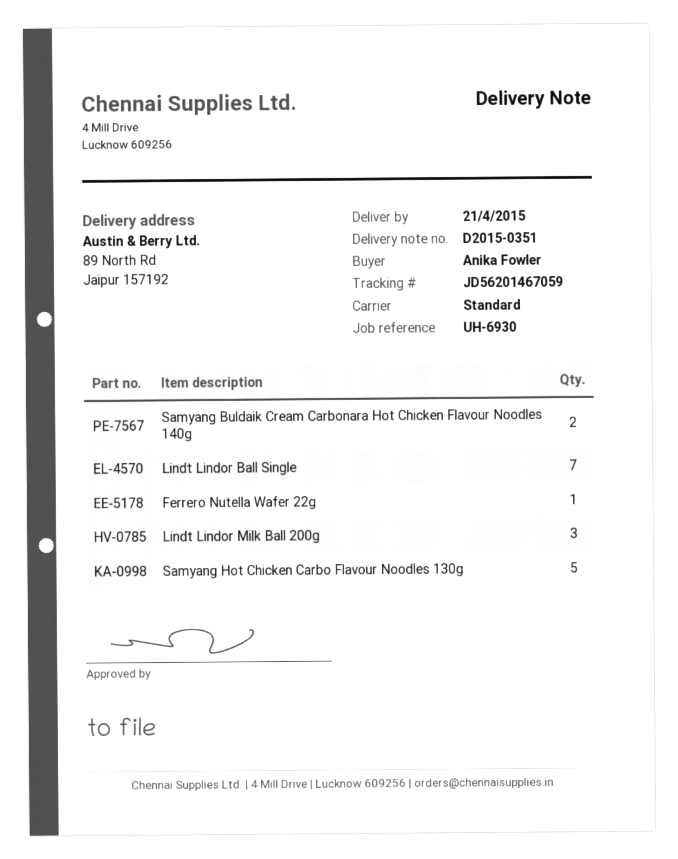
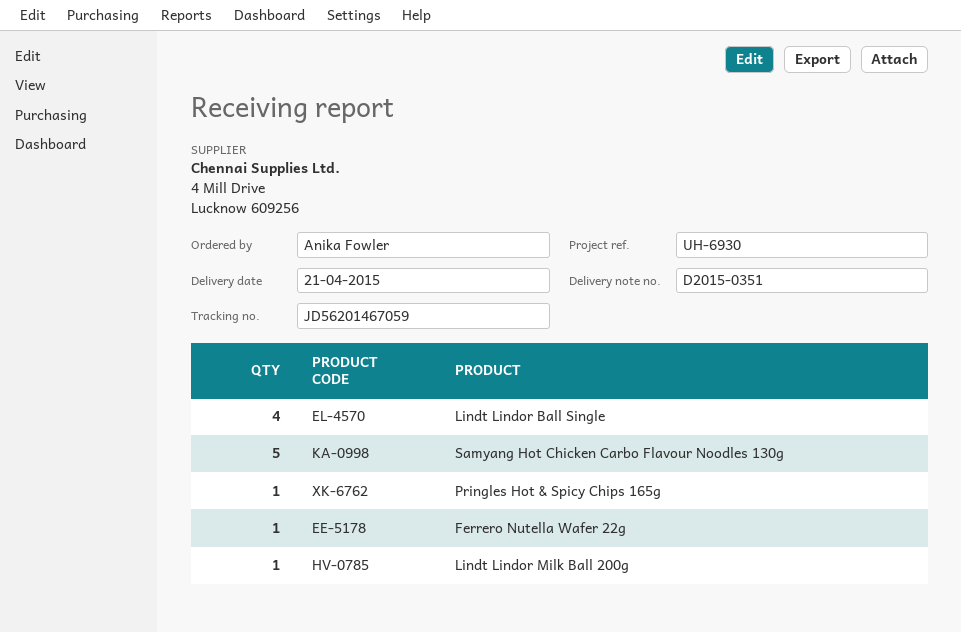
Samyang Buldaik Cream Carbonara Hot Chicken Flavour Noodles 140g: 2 -> none
Lindt Lindor Ball Single: 7 -> 4
Lindt Lindor Milk Ball 200g: 3 -> 1
Pringles Hot & Spicy Chips 165g: none -> 1

